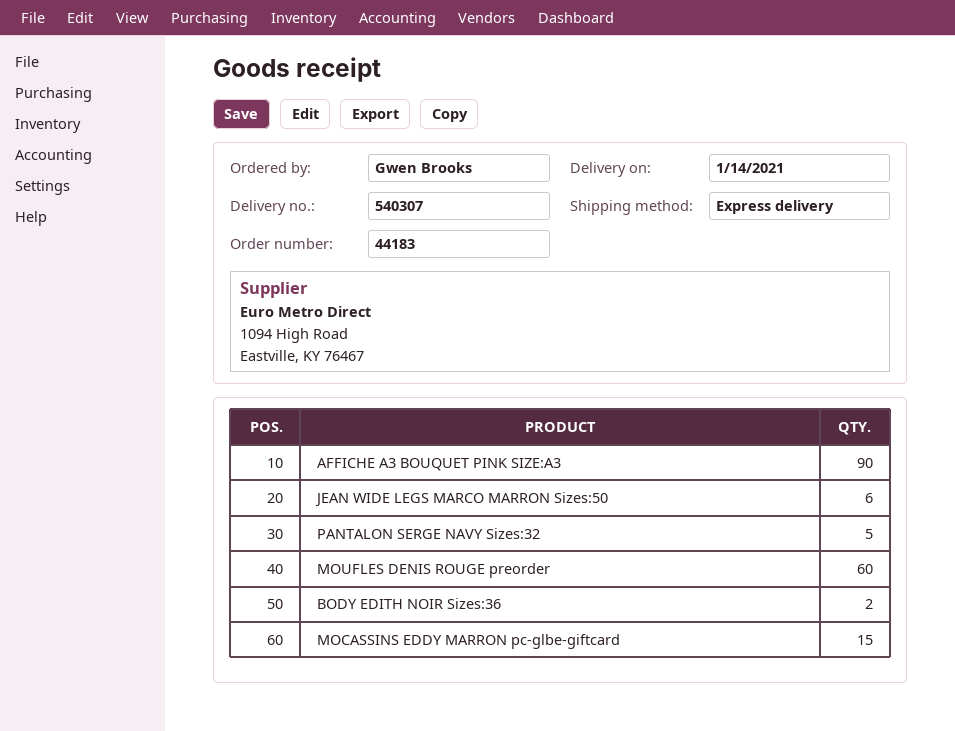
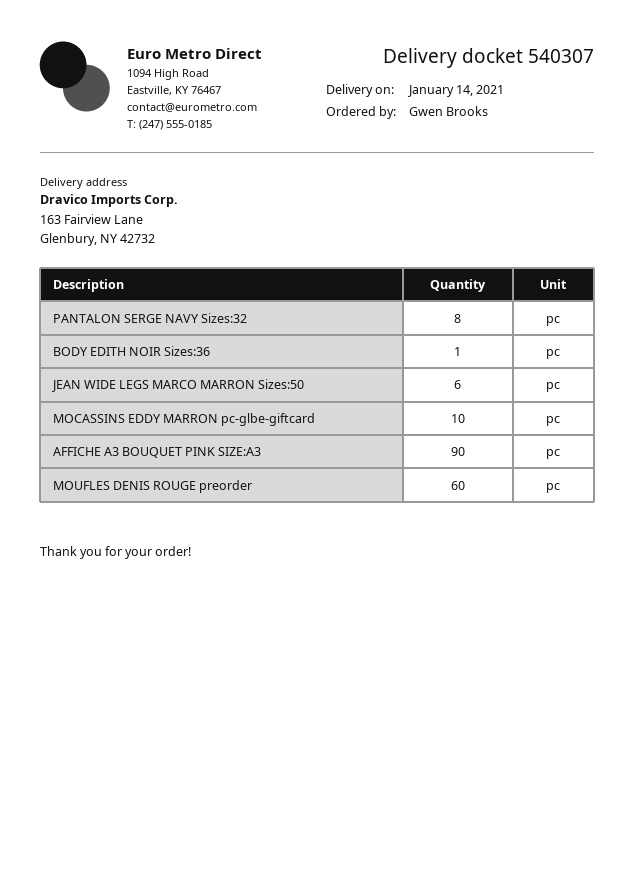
PANTALON SERGE NAVY Sizes:32: 5 -> 8
BODY EDITH NOIR Sizes:36: 2 -> 1
MOCASSINS EDDY MARRON pc-glbe-giftcard: 15 -> 10

